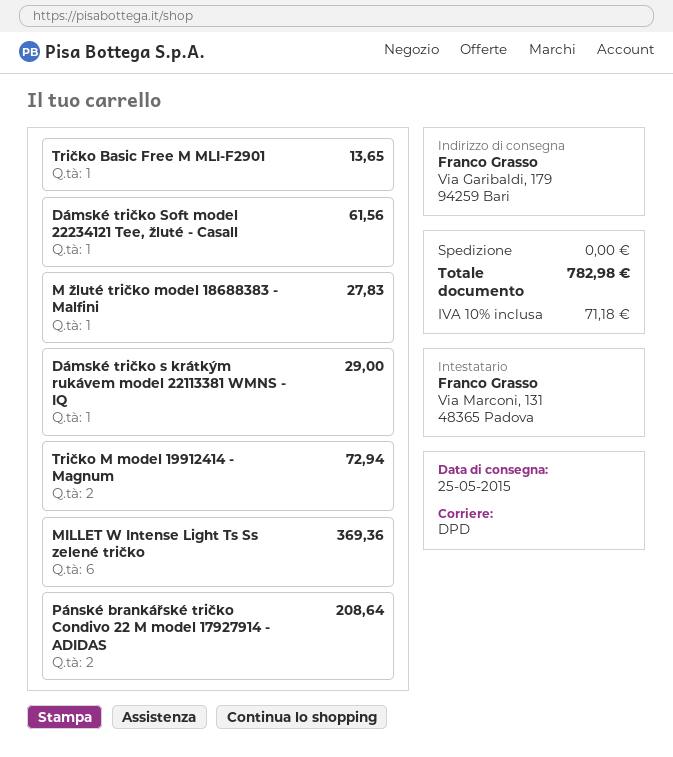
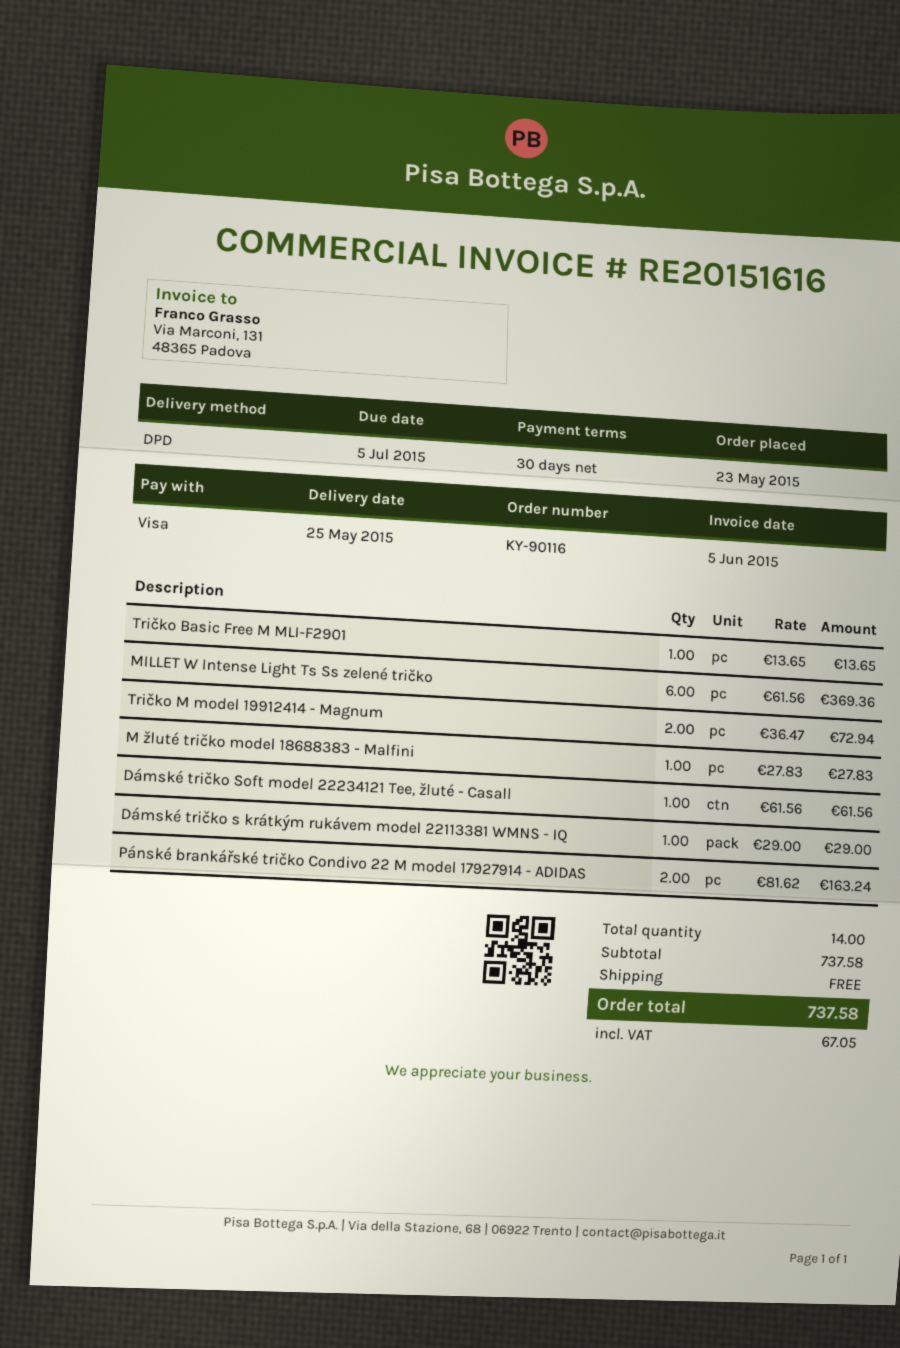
Pánské brankářské tričko Condivo 22 M model 17927914 - ADIDAS: 2 for 208.64 -> 2 for 163.24
tax: 71.18 -> 67.05
total: 782.98 -> 737.58

